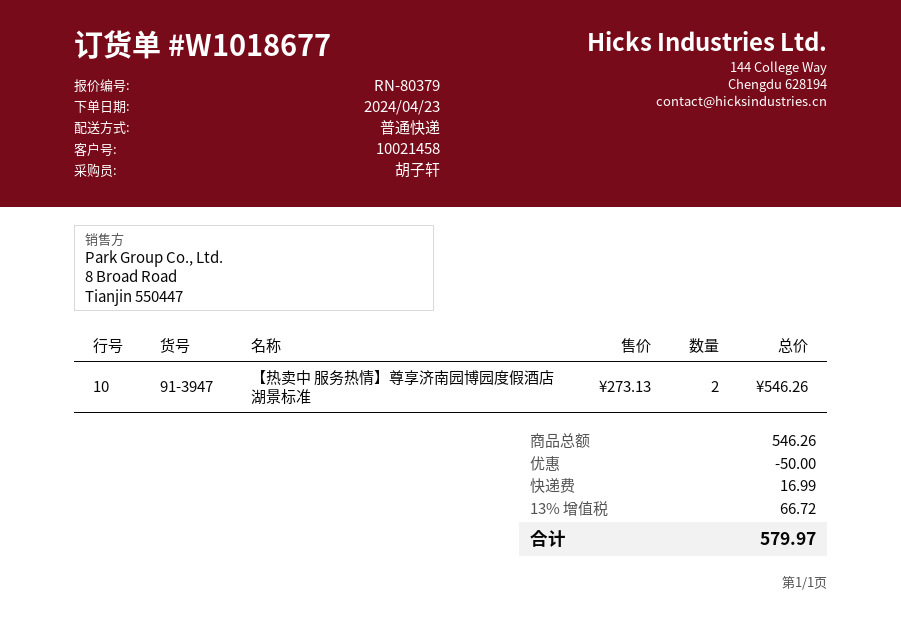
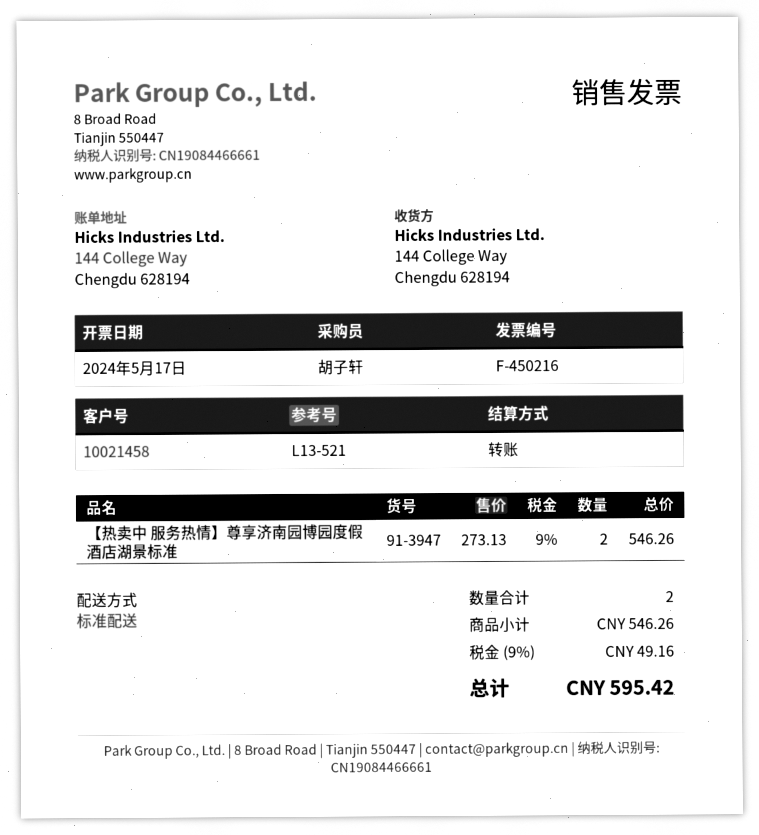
discount: 50.00 -> none
shipping: 16.99 -> none
tax: 13% = 66.72 -> 9% = 49.16
total: 579.97 -> 595.42

